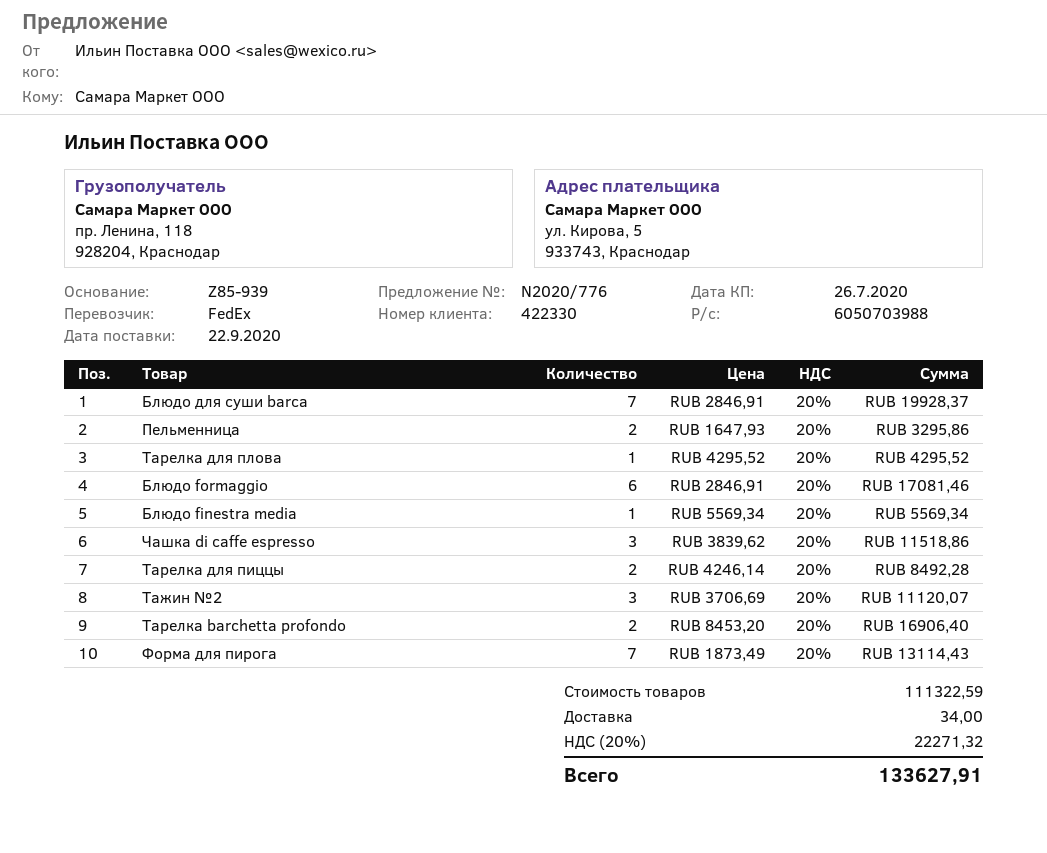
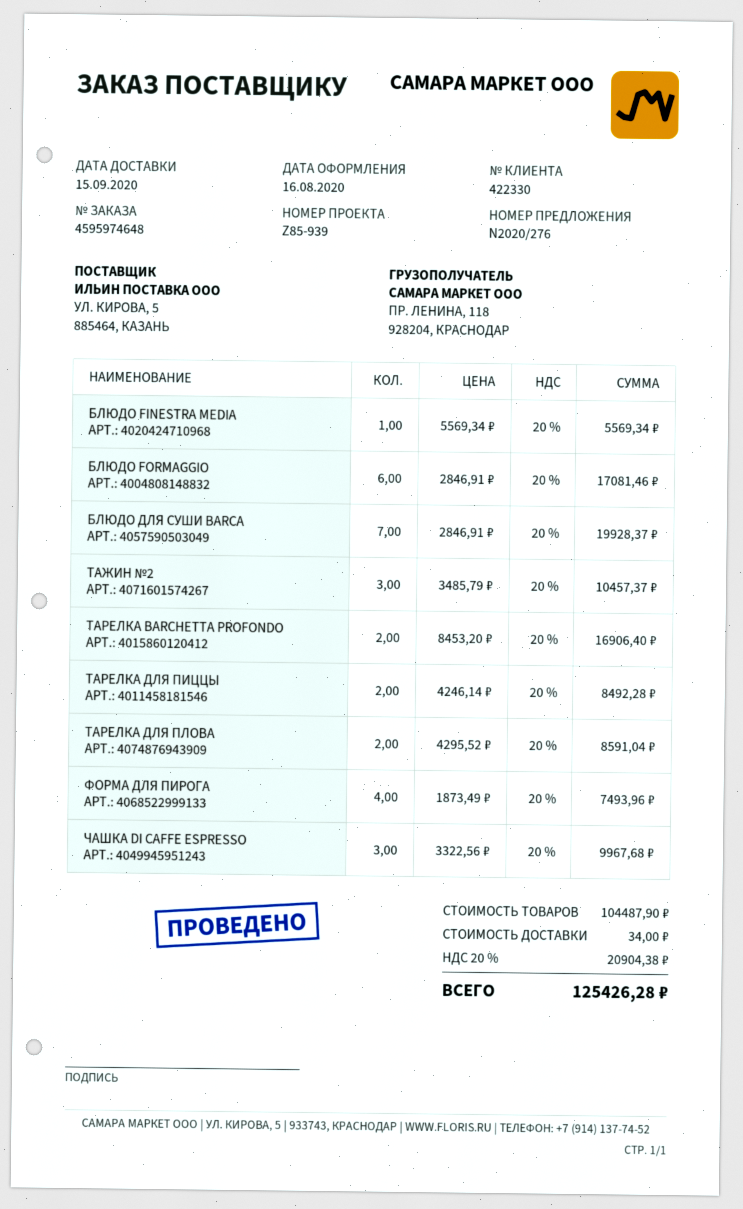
quote number: N2020/776 -> N2020/276
delivery date: 2020-09-22 -> 2020-09-15
Пельменница: 2 x 1647.93 = 3295.86 -> none
Тарелка для плова: 1 x 4295.52 = 4295.52 -> 2 x 4295.52 = 8591.04
Чашка di caffe espresso: 3 x 3839.62 = 11518.86 -> 3 x 3322.56 = 9967.68
Тажин №2: 3 x 3706.69 = 11120.07 -> 3 x 3485.79 = 10457.37
Форма для пирога: 7 x 1873.49 = 13114.43 -> 4 x 1873.49 = 7493.96
subtotal: 111322.59 -> 104487.90
tax: 20% = 22271.32 -> 20% = 20904.38
total: 133627.91 -> 125426.28

